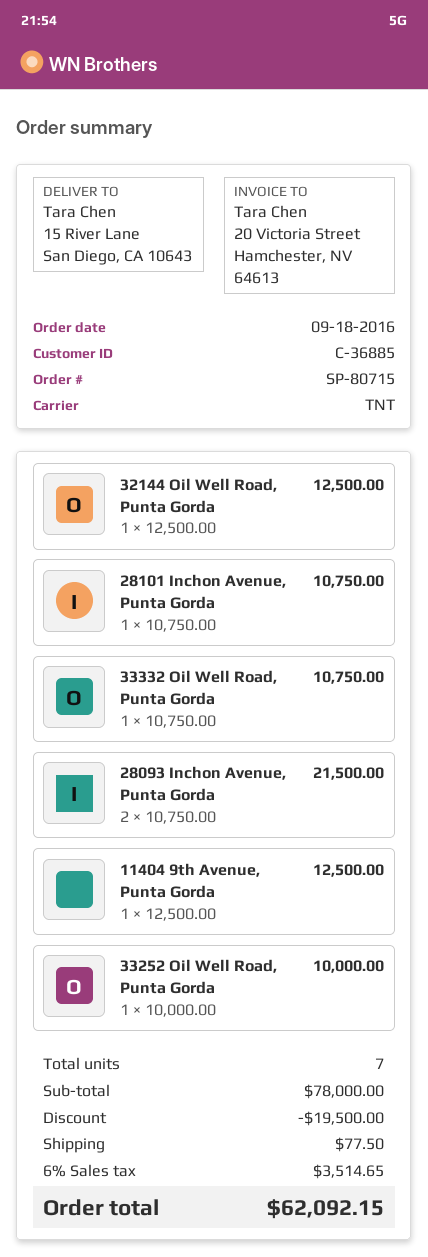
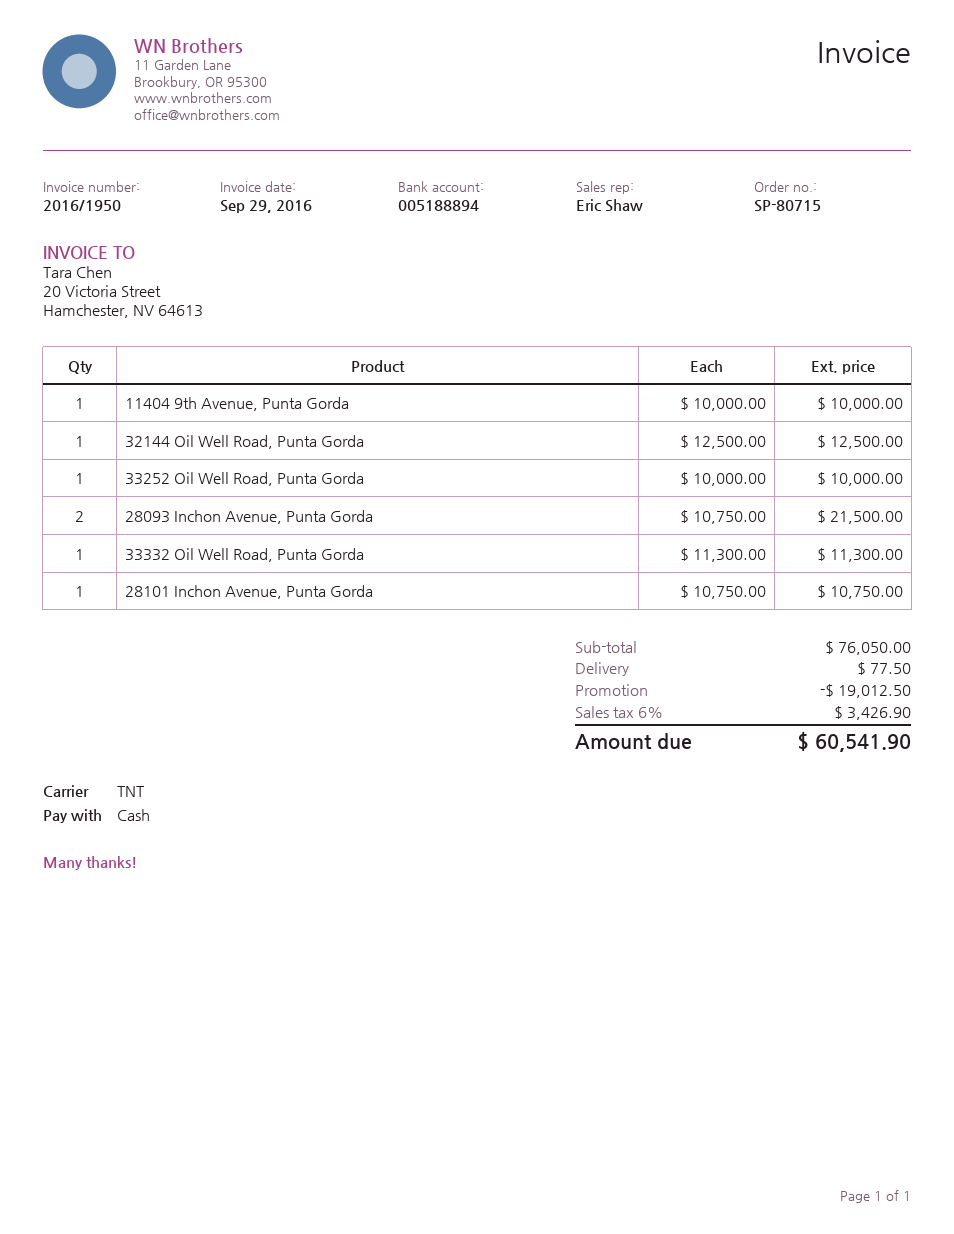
33332 Oil Well Road, Punta Gorda: 1 x 10750.00 = 10750.00 -> 1 x 11300.00 = 11300.00
11404 9th Avenue, Punta Gorda: 1 x 12500.00 = 12500.00 -> 1 x 10000.00 = 10000.00
subtotal: 78000.00 -> 76050.00
discount: 19500.00 -> 19012.50
tax: 6% = 3514.65 -> 6% = 3426.90
total: 62092.15 -> 60541.90

